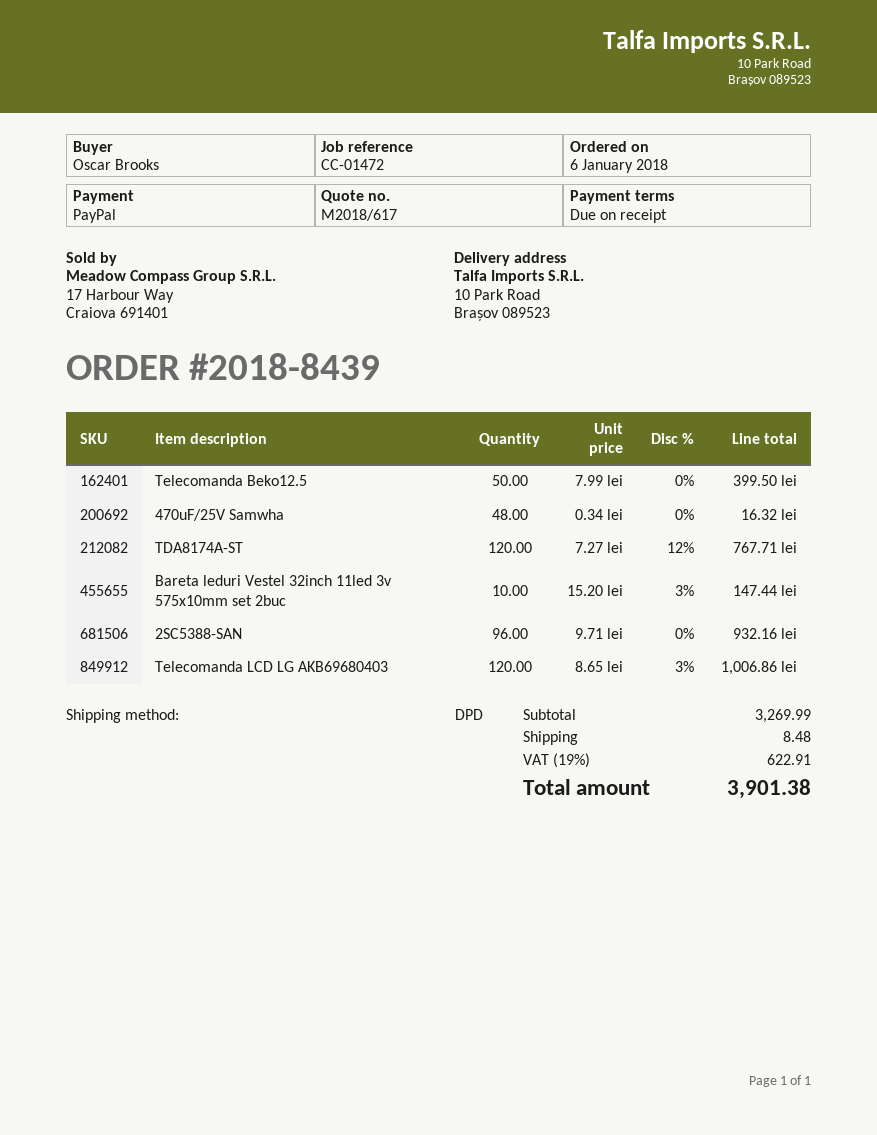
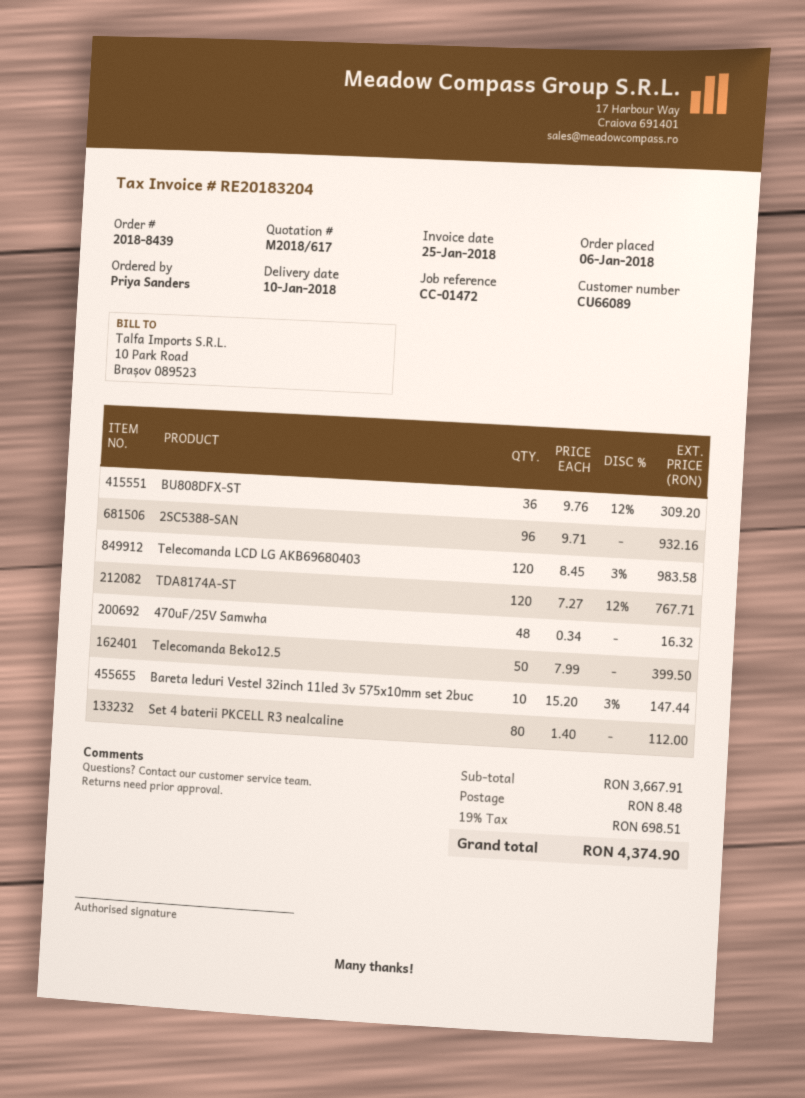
ordered by: Oscar Brooks -> Priya Sanders
Telecomanda LCD LG AKB69680403: 120 x 8.65 - 3% = 1006.86 -> 120 x 8.45 - 3% = 983.58
BU808DFX-ST: none -> 36 x 9.76 - 12% = 309.20
Set 4 baterii PKCELL R3 nealcaline: none -> 80 x 1.40 = 112.00
subtotal: 3269.99 -> 3667.91
tax: 19% = 622.91 -> 19% = 698.51
total: 3901.38 -> 4374.90

